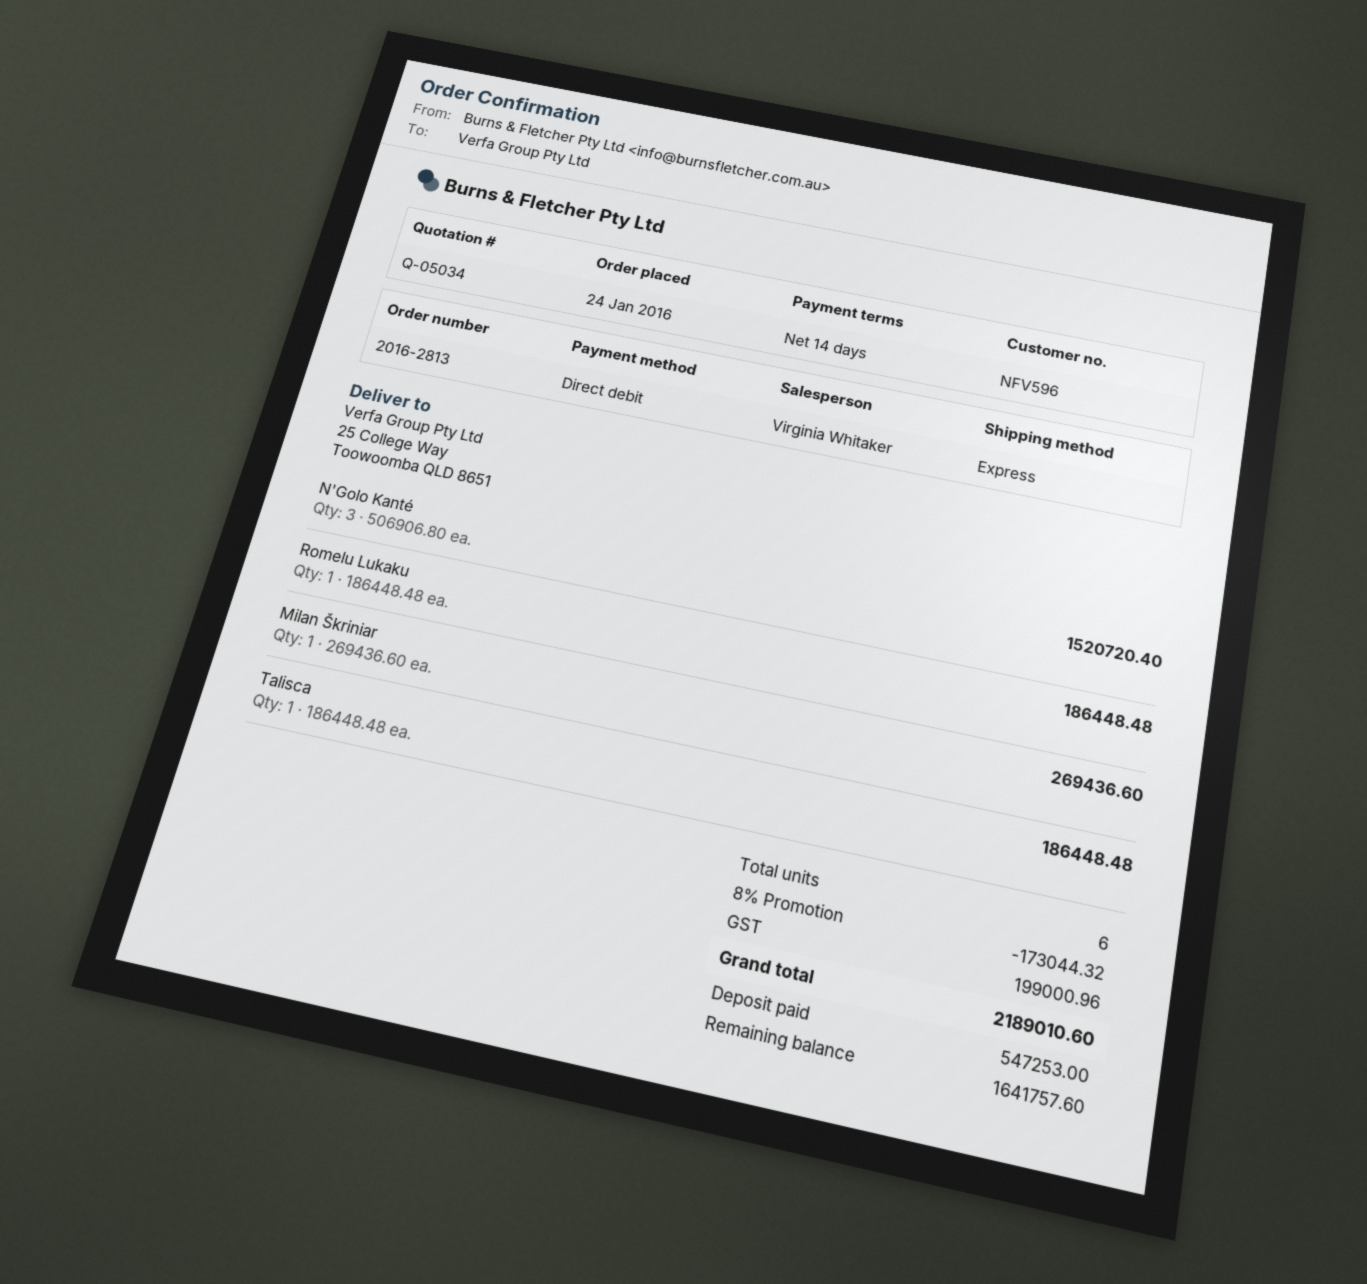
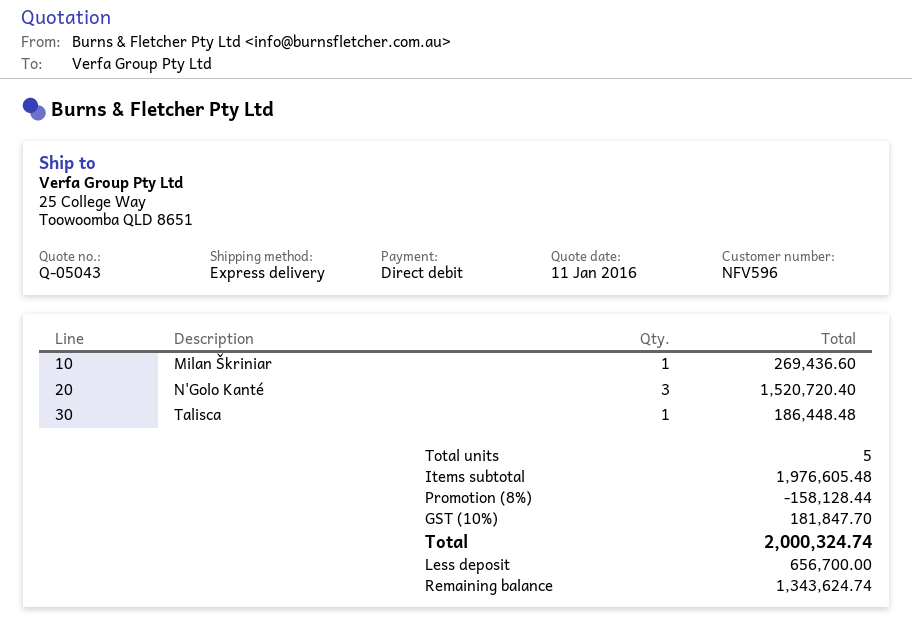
quote number: Q-05034 -> Q-05043
Romelu Lukaku: 1 for 186448.48 -> none
total quantity: 6 -> 5
discount: 8% = 173044.32 -> 8% = 158128.44
tax: 199000.96 -> 181847.70
total: 2189010.60 -> 2000324.74
deposit: 547253.00 -> 656700.00
balance: 1641757.60 -> 1343624.74

